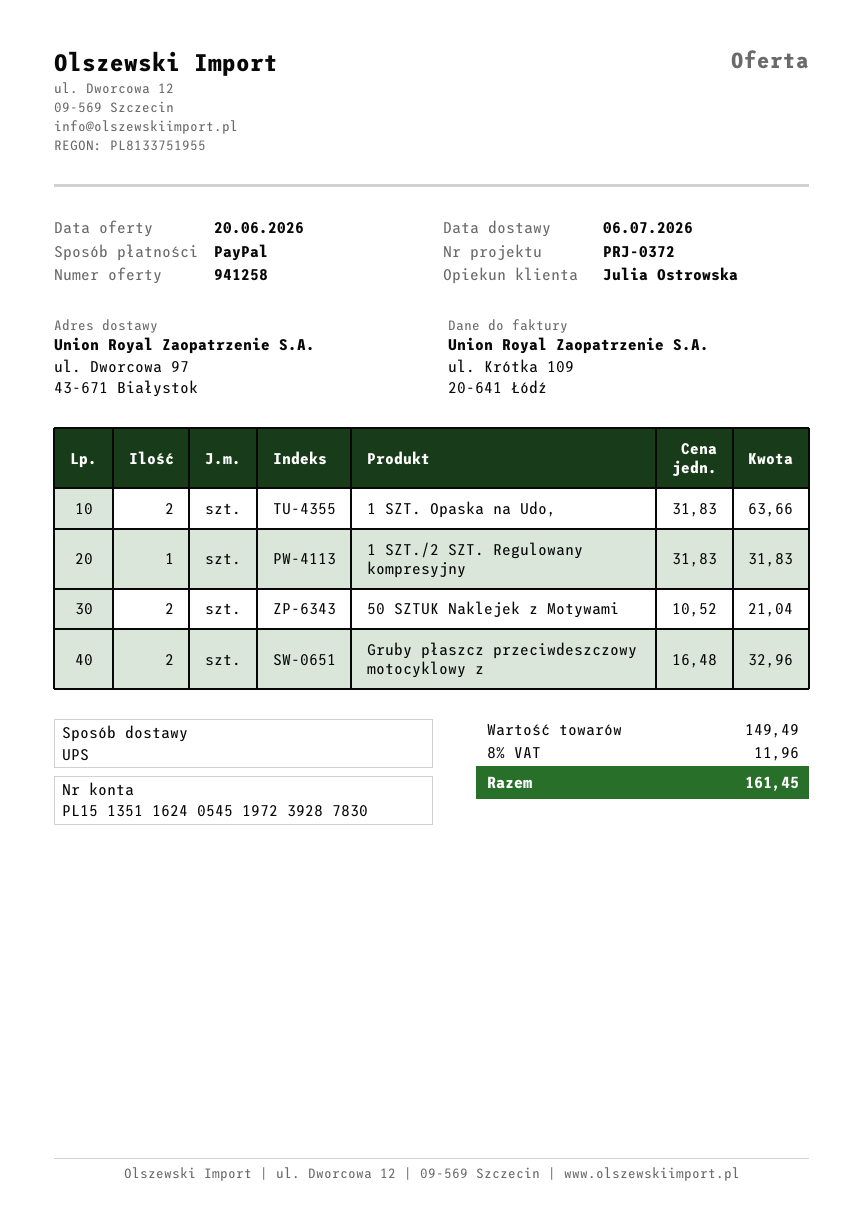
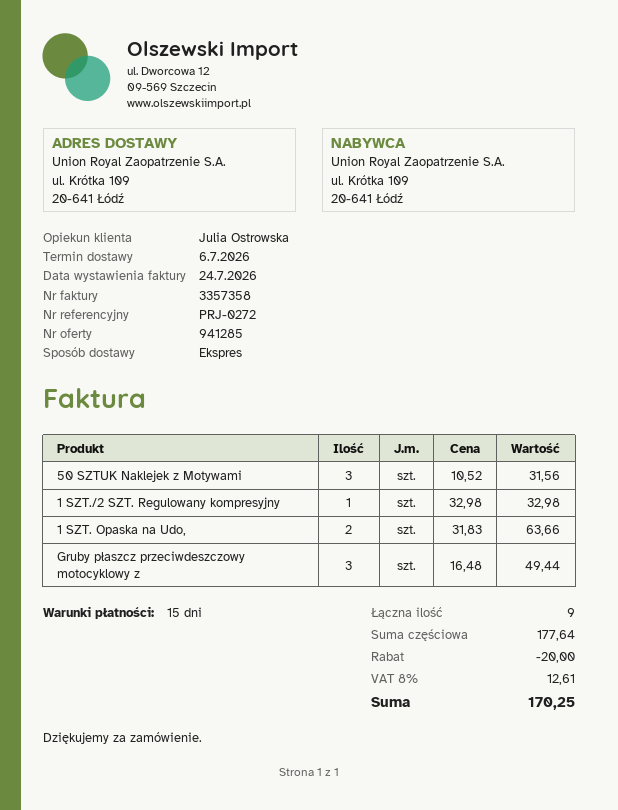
quote number: 941258 -> 941285
reference: PRJ-0372 -> PRJ-0272
shipping method: UPS -> express
ship to: ul. Dworcowa 97, 43-671 Białystok -> ul. Krótka 109, 20-641 Łódź
1 SZT./2 SZT. Regulowany kompresyjny: 1 x 31.83 = 31.83 -> 1 x 32.98 = 32.98
50 SZTUK Naklejek z Motywami: 2 x 10.52 = 21.04 -> 3 x 10.52 = 31.56
Gruby płaszcz przeciwdeszczowy motocyklowy z: 2 x 16.48 = 32.96 -> 3 x 16.48 = 49.44
subtotal: 149.49 -> 177.64
discount: none -> 20.00
tax: 8% = 11.96 -> 8% = 12.61
total: 161.45 -> 170.25

